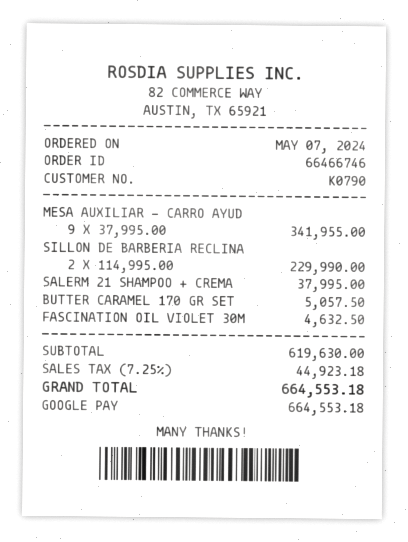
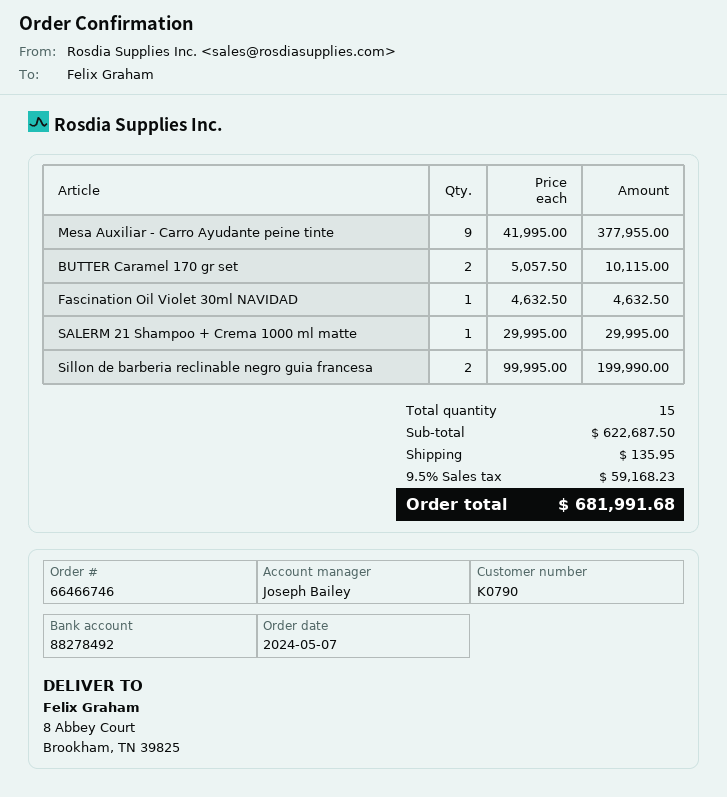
MESA AUXILIAR - CARRO AYUD: 9 x 37995.00 = 341955.00 -> 9 x 41995.00 = 377955.00
SILLON DE BARBERIA RECLINA: 2 x 114995.00 = 229990.00 -> 2 x 99995.00 = 199990.00
SALERM 21 SHAMPOO + CREMA: 1 x 37995.00 = 37995.00 -> 1 x 29995.00 = 29995.00
BUTTER CARAMEL 170 GR SET: 1 x 5057.50 = 5057.50 -> 2 x 5057.50 = 10115.00
subtotal: 619630.00 -> 622687.50
shipping: none -> 135.95
tax: 7.25% = 44923.18 -> 9.5% = 59168.23
total: 664553.18 -> 681991.68

